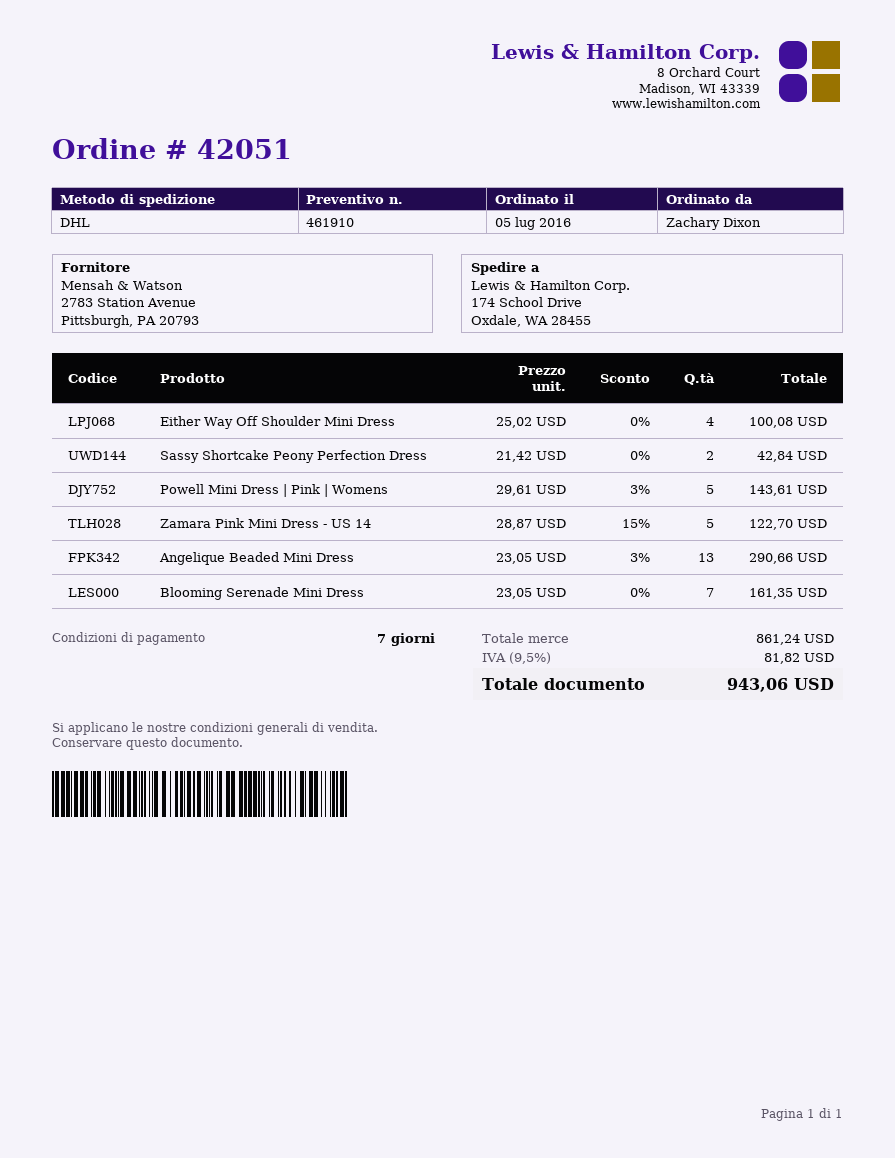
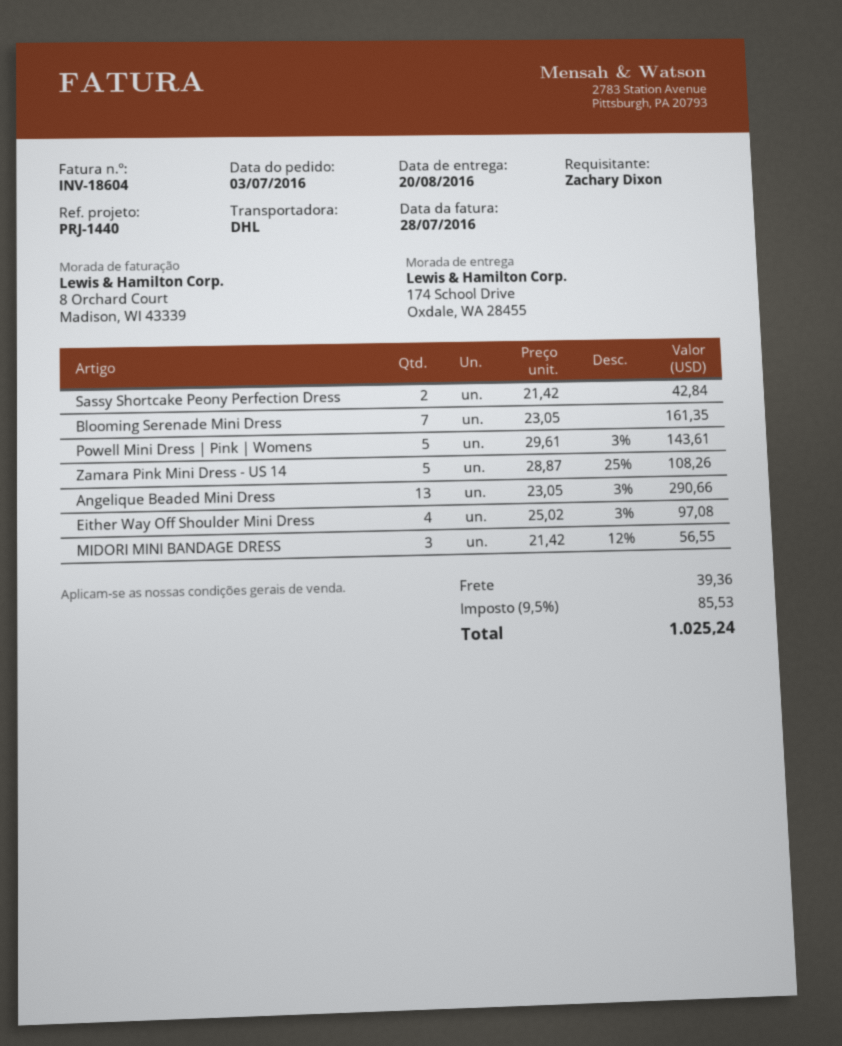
order date: 2016-07-05 -> 2016-07-03
Either Way Off Shoulder Mini Dress: 4 x 25.02 = 100.08 -> 4 x 25.02 - 3% = 97.08
Zamara Pink Mini Dress - US 14: 5 x 28.87 - 15% = 122.70 -> 5 x 28.87 - 25% = 108.26
MIDORI MINI BANDAGE DRESS: none -> 3 x 21.42 - 12% = 56.55
shipping: none -> 39.36
tax: 9.5% = 81.82 -> 9.5% = 85.53
total: 943.06 -> 1025.24

